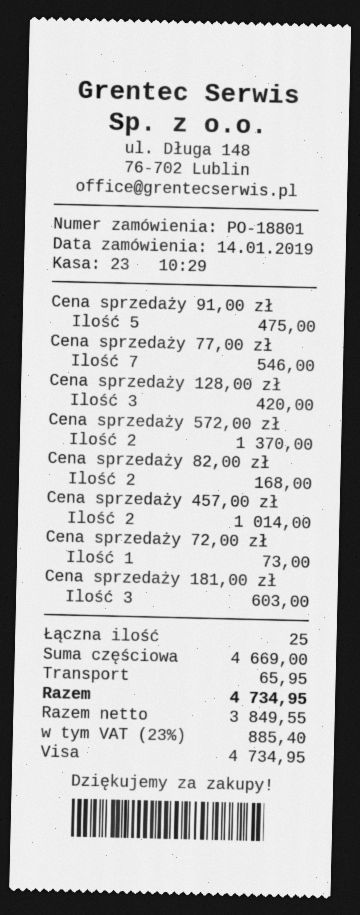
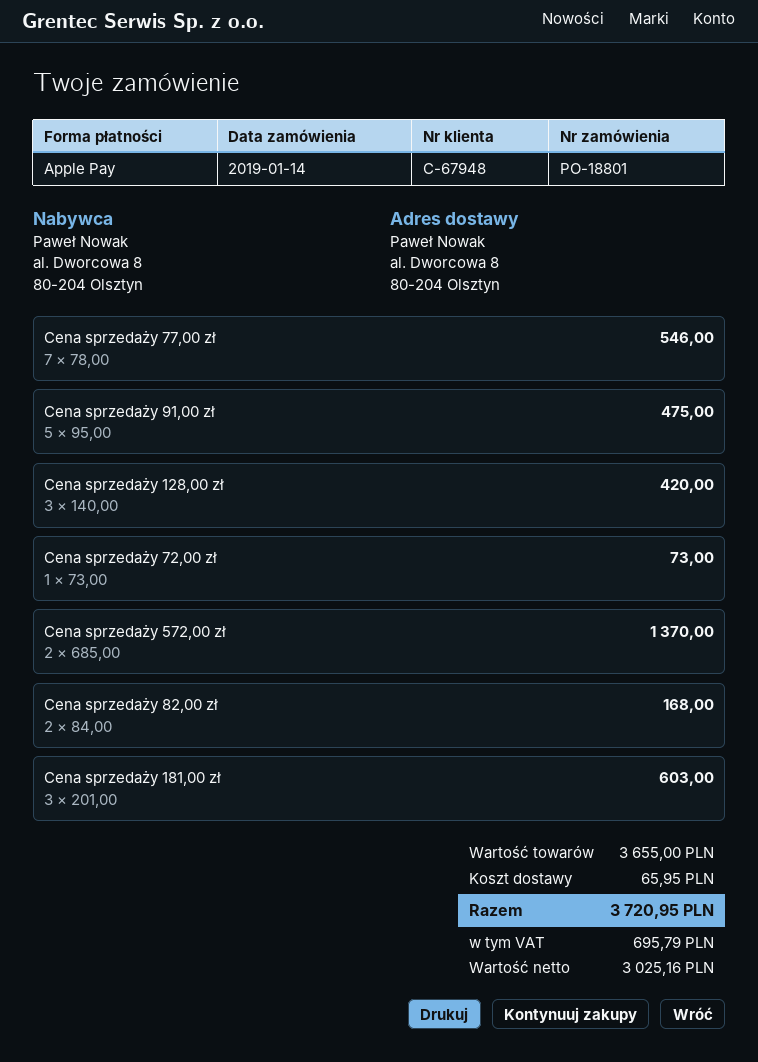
payment method: Visa -> Apple Pay
Cena sprzedaży 457,00 zł: 2 for 1014.00 -> none
subtotal: 4669.00 -> 3655.00
net: 3849.55 -> 3025.16
tax: 885.40 -> 695.79
total: 4734.95 -> 3720.95

